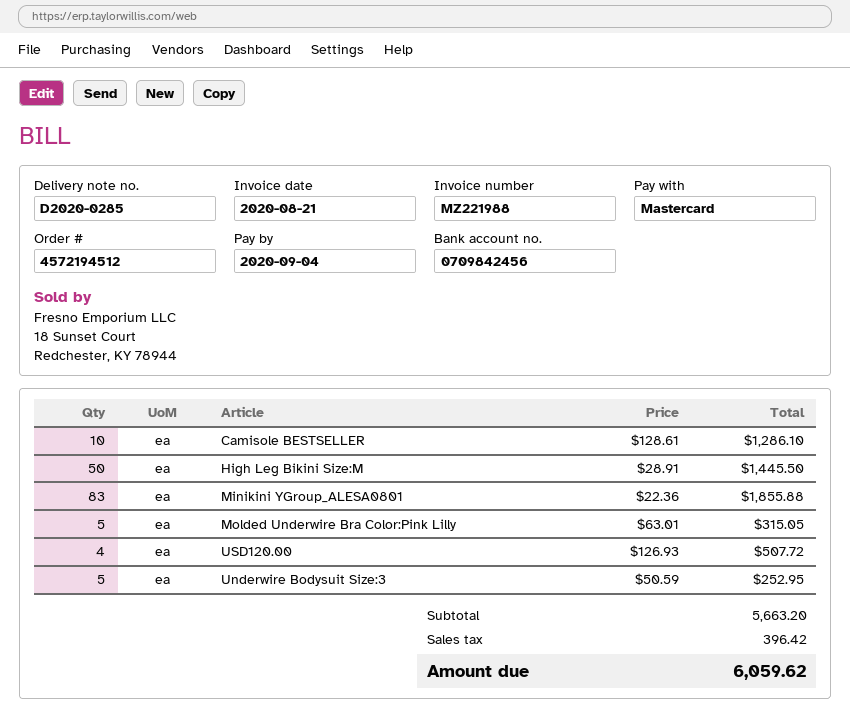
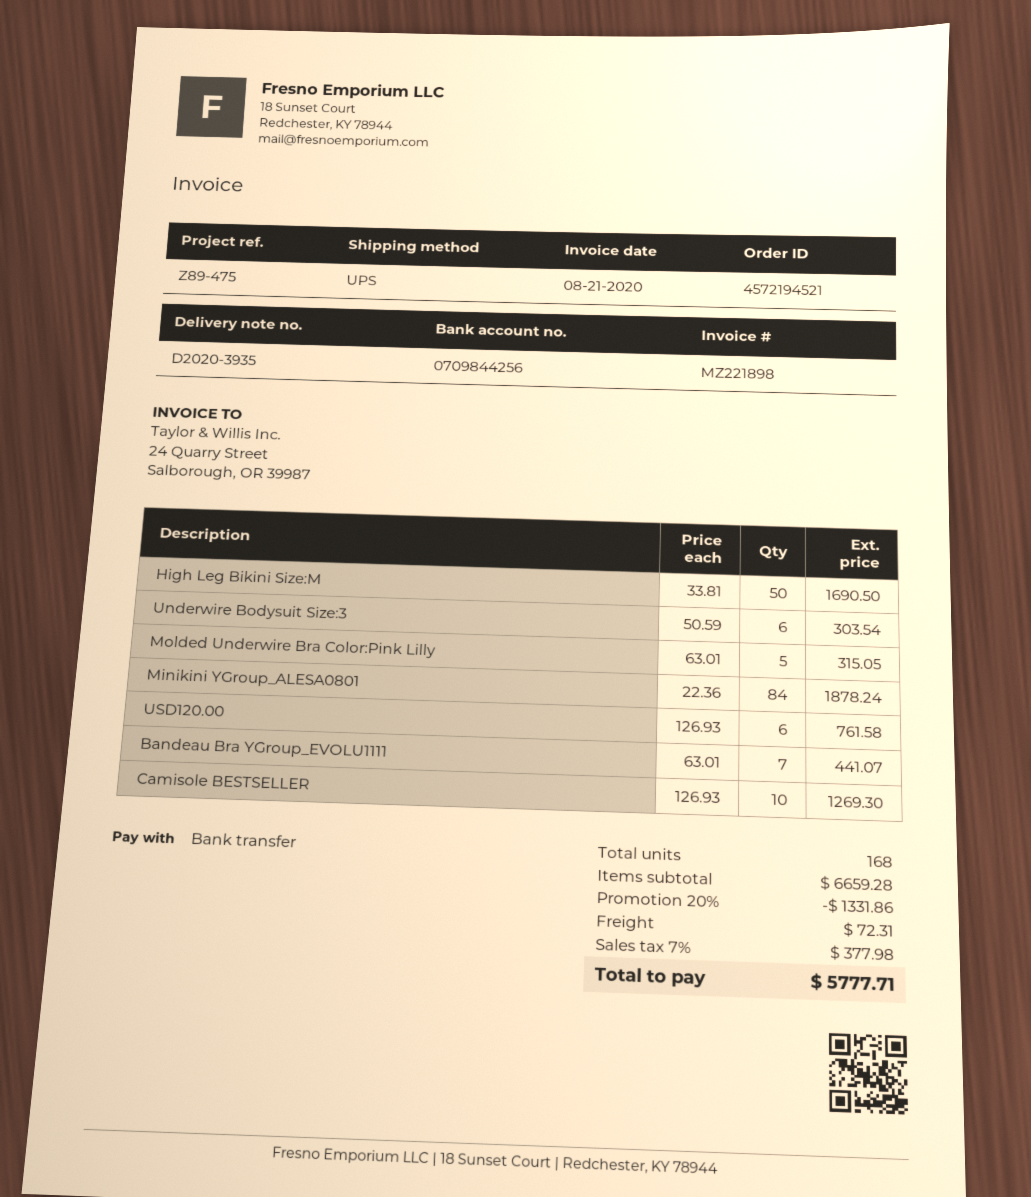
order number: 4572194512 -> 4572194521
delivery note number: D2020-0285 -> D2020-3935
invoice number: MZ221988 -> MZ221898
payment method: Mastercard -> bank transfer
bank account: 0709842456 -> 0709844256
Camisole BESTSELLER: 10 x 128.61 = 1286.10 -> 10 x 126.93 = 1269.30
High Leg Bikini Size:M: 50 x 28.91 = 1445.50 -> 50 x 33.81 = 1690.50
Minikini YGroup_ALESA0801: 83 x 22.36 = 1855.88 -> 84 x 22.36 = 1878.24
USD120.00: 4 x 126.93 = 507.72 -> 6 x 126.93 = 761.58
Underwire Bodysuit Size:3: 5 x 50.59 = 252.95 -> 6 x 50.59 = 303.54
Bandeau Bra YGroup_EVOLU1111: none -> 7 x 63.01 = 441.07
subtotal: 5663.20 -> 6659.28
discount: none -> 20% = 1331.86
shipping: none -> 72.31
tax: 396.42 -> 377.98
total: 6059.62 -> 5777.71

